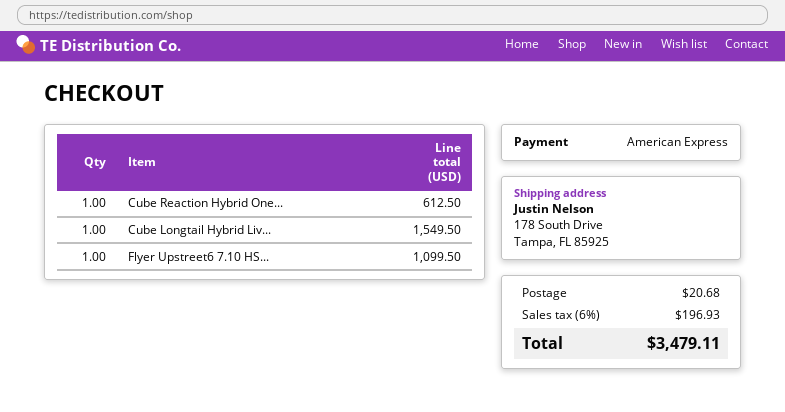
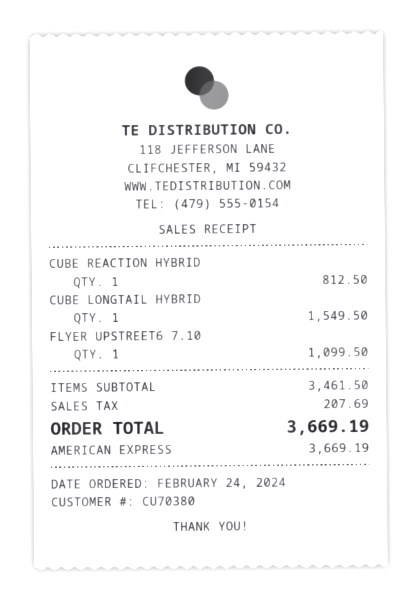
Cube Reaction Hybrid One...: 1 for 612.50 -> 1 for 812.50
shipping: 20.68 -> none
tax: 196.93 -> 207.69
total: 3479.11 -> 3669.19

